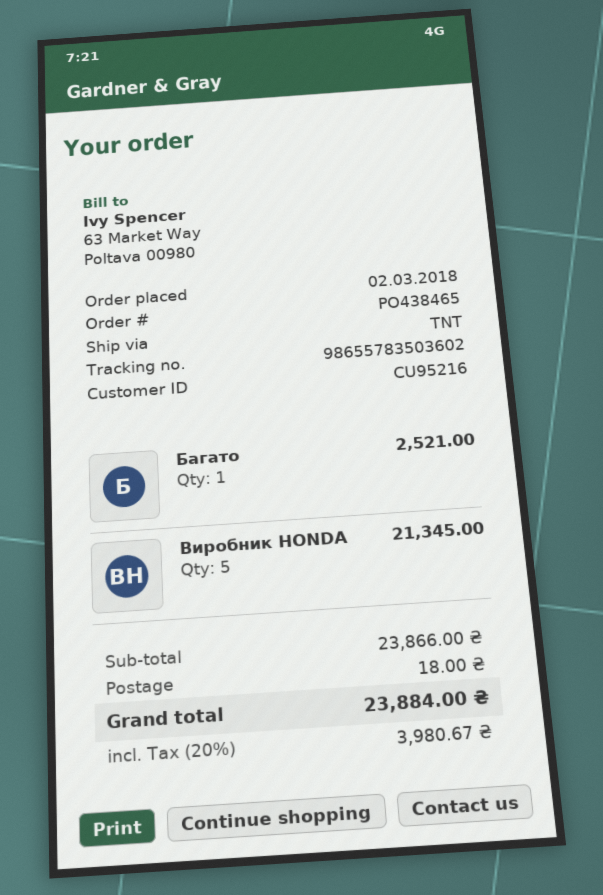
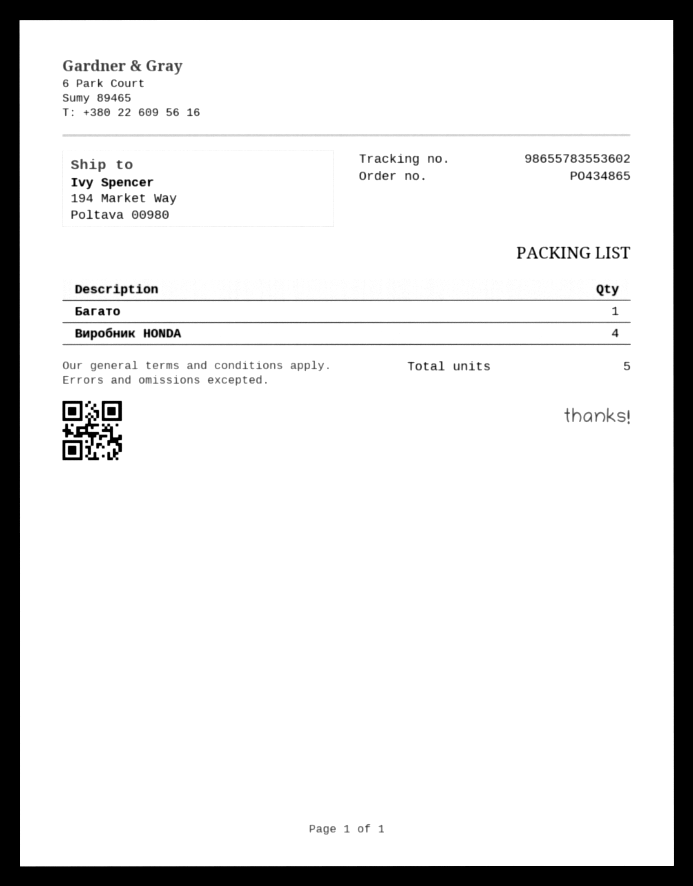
order number: PO438465 -> PO434865
tracking number: 98655783503602 -> 98655783553602
Виробник HONDA: 5 -> 4

